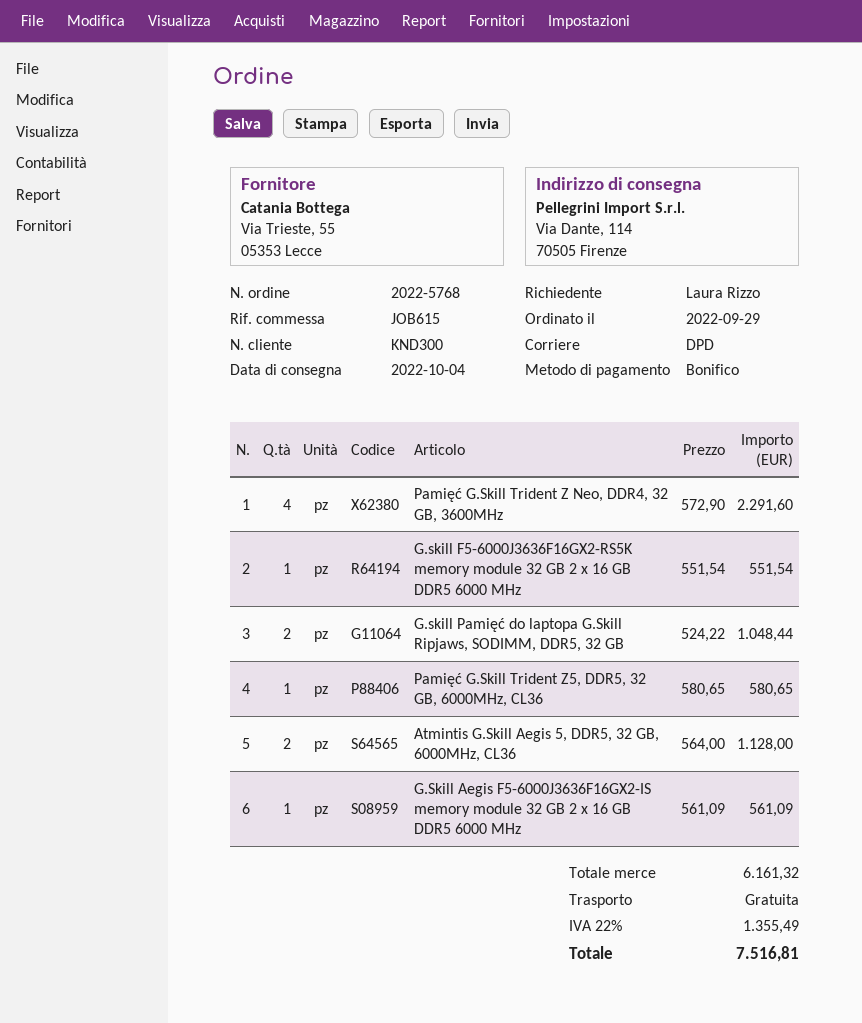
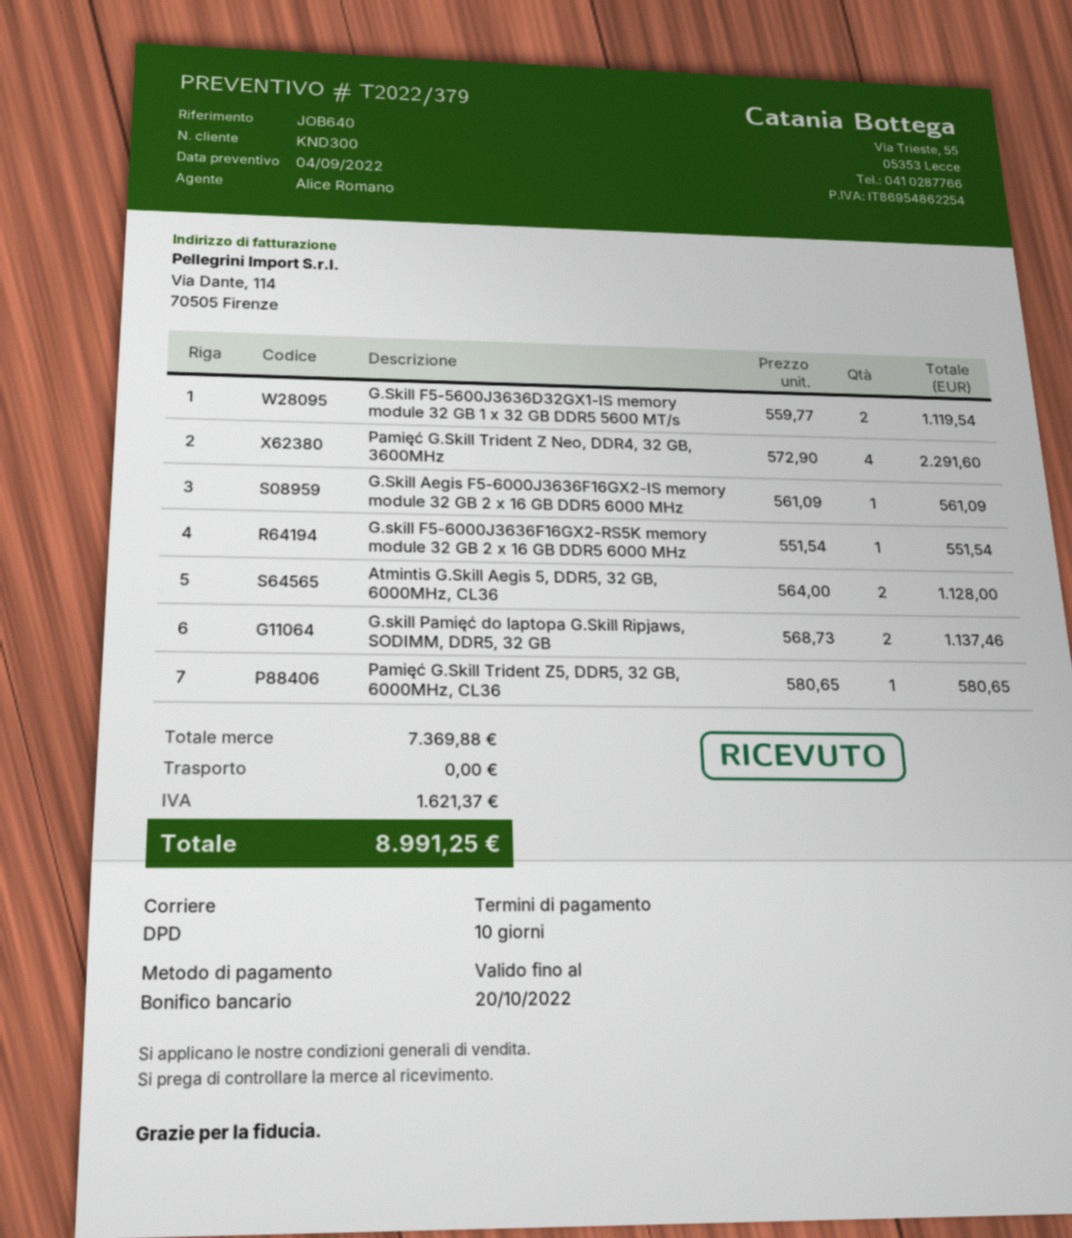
reference: JOB615 -> JOB640
G.skill Pamięć do laptopa G.Skill Ripjaws, SODIMM, DDR5, 32 GB: 2 x 524.22 = 1048.44 -> 2 x 568.73 = 1137.46
G.Skill F5-5600J3636D32GX1-IS memory module 32 GB 1 x 32 GB DDR5 5600 MT/s: none -> 2 x 559.77 = 1119.54
subtotal: 6161.32 -> 7369.88
tax: 1355.49 -> 1621.37
total: 7516.81 -> 8991.25

